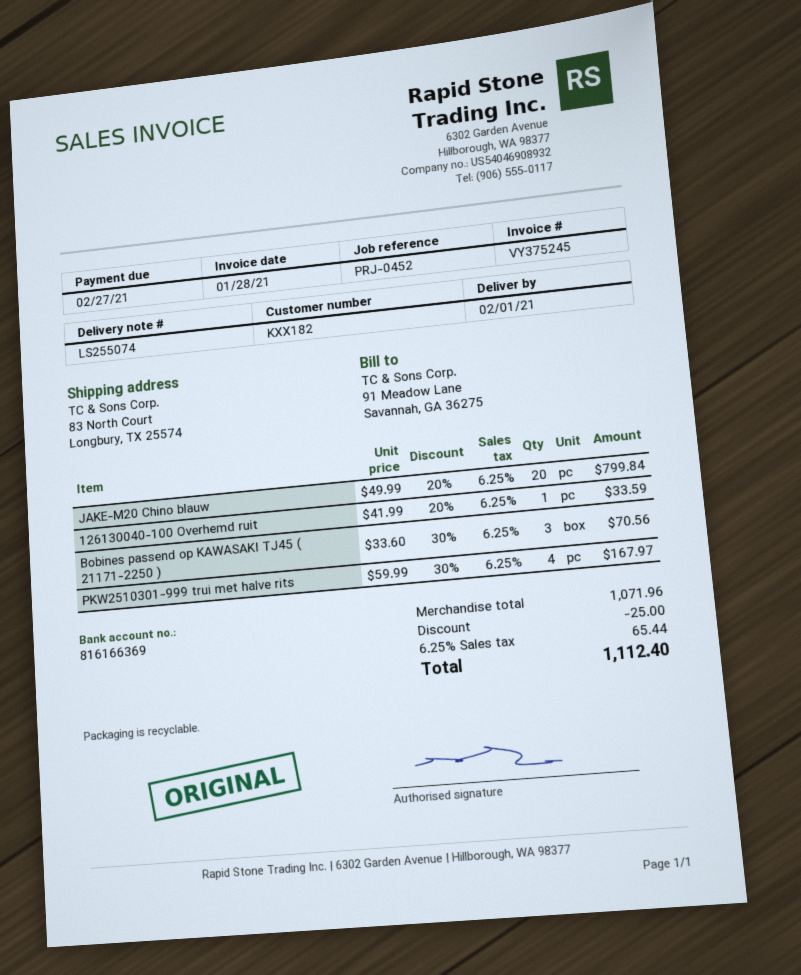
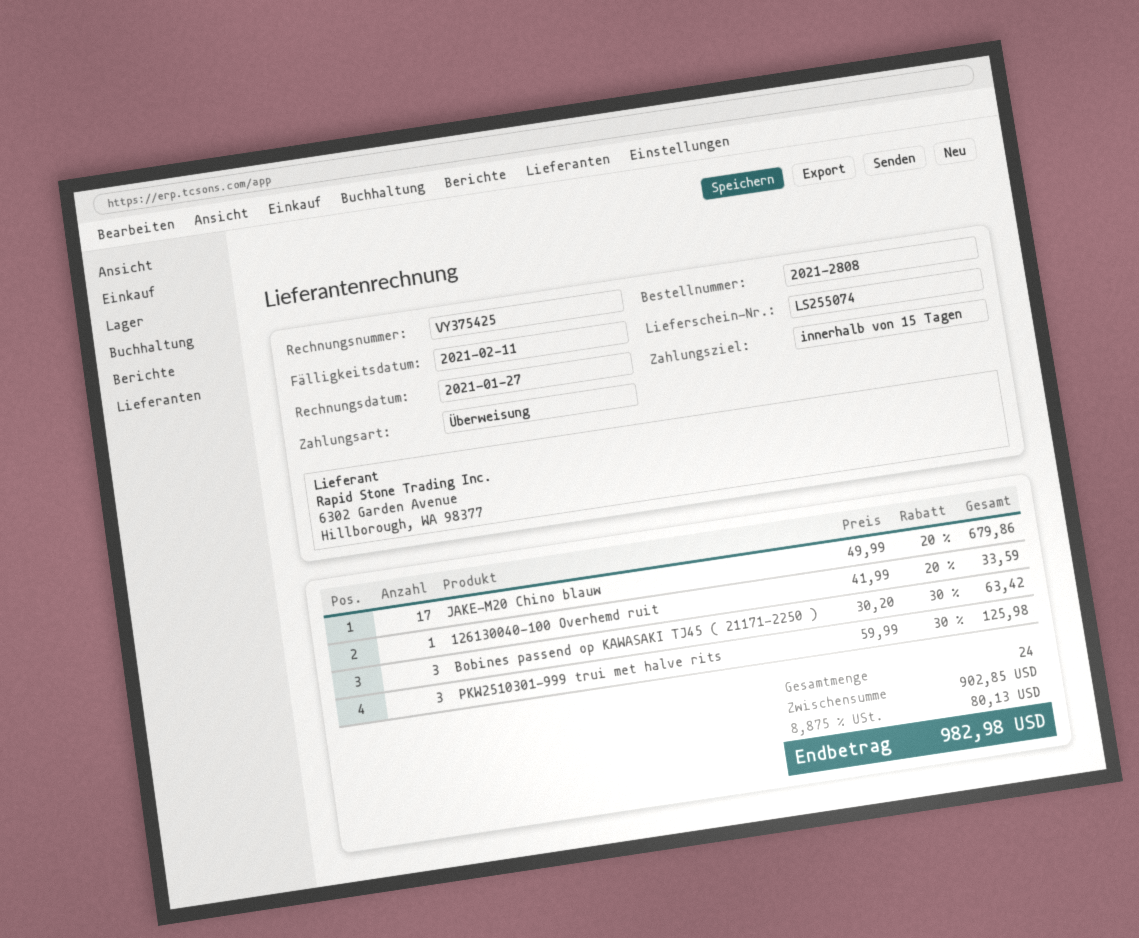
invoice number: VY375245 -> VY375425
invoice date: 2021-01-28 -> 2021-01-27
due date: 2021-02-27 -> 2021-02-11
JAKE-M20 Chino blauw: 20 x 49.99 - 20% = 799.84 -> 17 x 49.99 - 20% = 679.86
Bobines passend op KAWASAKI TJ45 ( 21171-2250 ): 3 x 33.60 - 30% = 70.56 -> 3 x 30.20 - 30% = 63.42
PKW2510301-999 trui met halve rits: 4 x 59.99 - 30% = 167.97 -> 3 x 59.99 - 30% = 125.98
subtotal: 1071.96 -> 902.85
discount: 25.00 -> none
tax: 6.25% = 65.44 -> 8.875% = 80.13
total: 1112.40 -> 982.98

